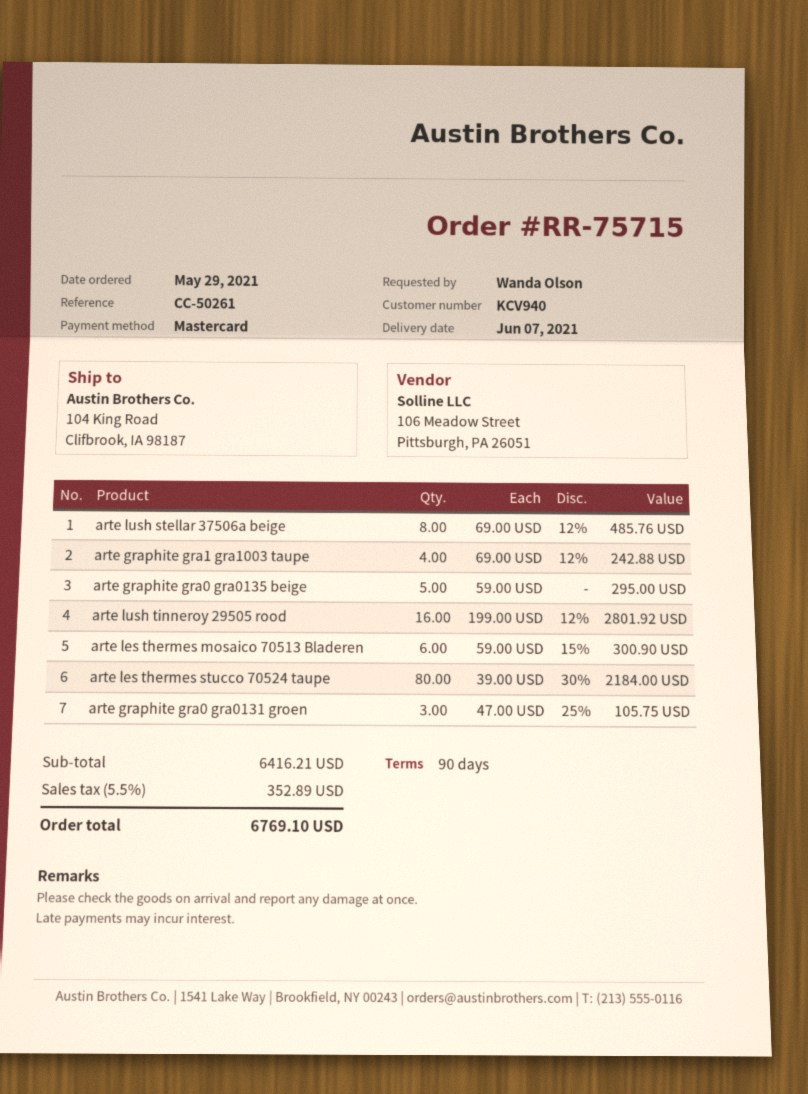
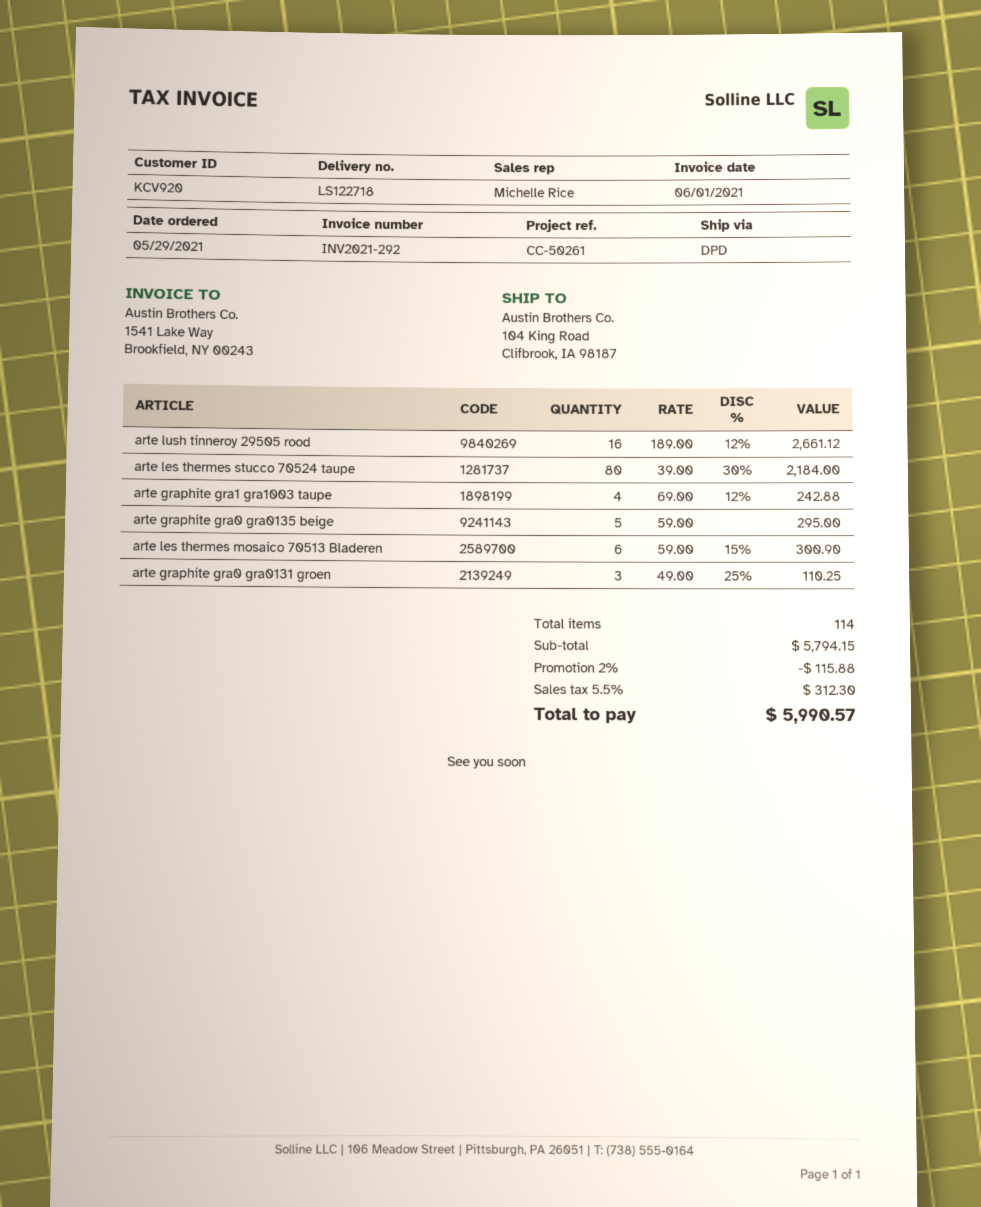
customer number: KCV940 -> KCV920
arte lush stellar 37506a beige: 8 x 69.00 - 12% = 485.76 -> none
arte lush tinneroy 29505 rood: 16 x 199.00 - 12% = 2801.92 -> 16 x 189.00 - 12% = 2661.12
arte graphite gra0 gra0131 groen: 3 x 47.00 - 25% = 105.75 -> 3 x 49.00 - 25% = 110.25
subtotal: 6416.21 -> 5794.15
discount: none -> 2% = 115.88
tax: 5.5% = 352.89 -> 5.5% = 312.30
total: 6769.10 -> 5990.57

